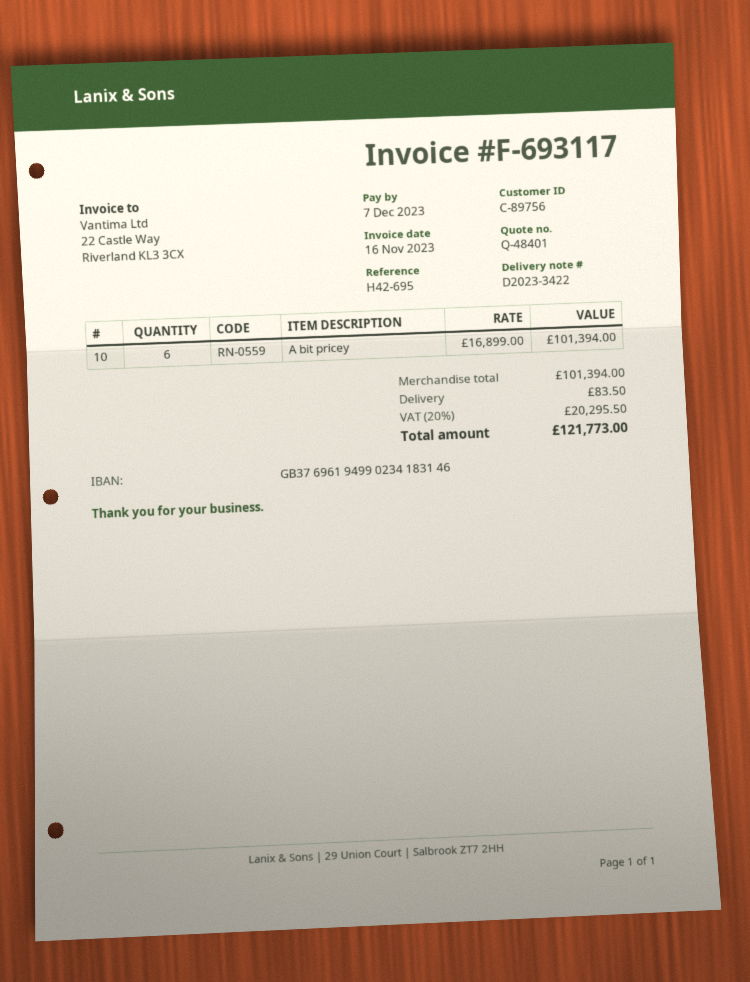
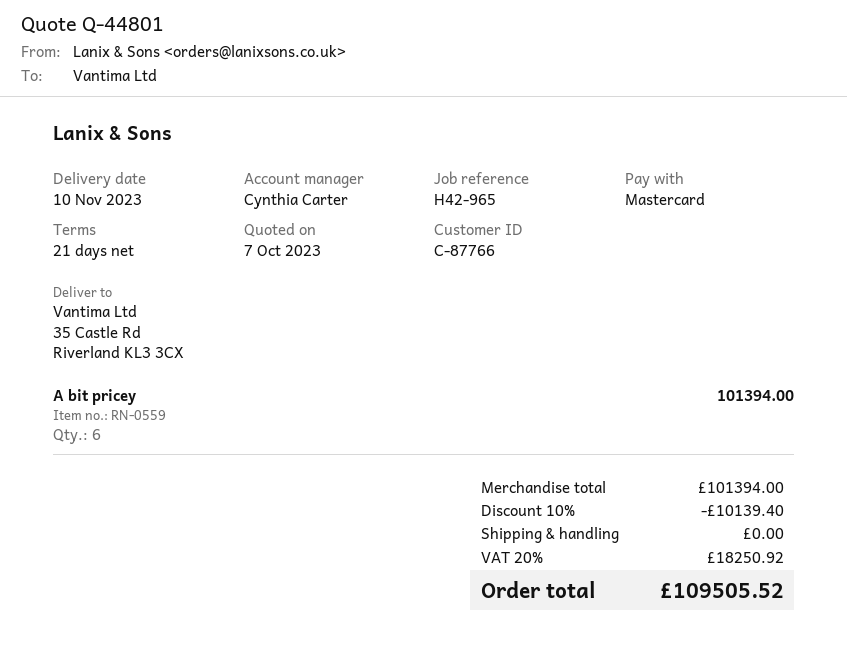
quote number: Q-48401 -> Q-44801
customer number: C-89756 -> C-87766
reference: H42-695 -> H42-965
discount: none -> 10% = 10139.40
shipping: 83.50 -> 0.00
tax: 20% = 20295.50 -> 20% = 18250.92
total: 121773.00 -> 109505.52

